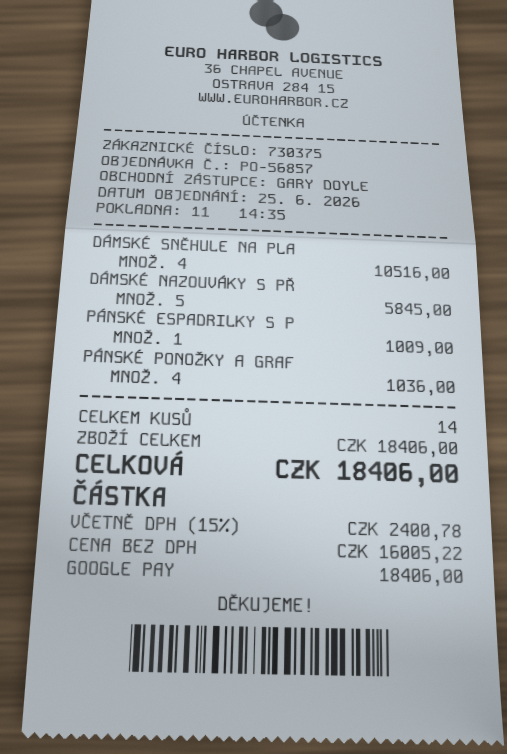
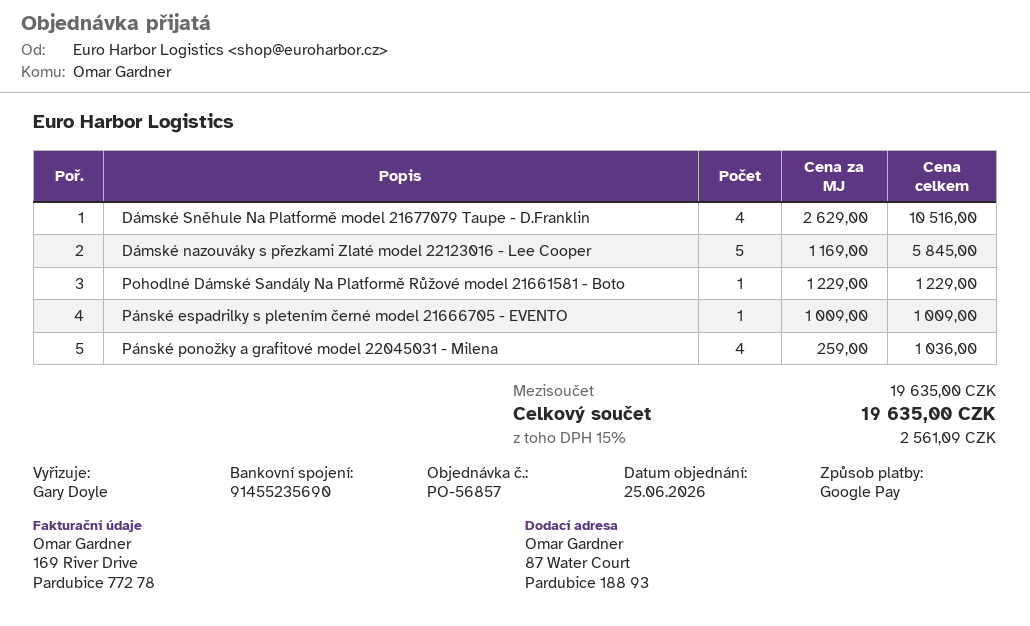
Pohodlné Dámské Sandály Na Platformě Růžové model 21661581 - Boto: none -> 1 for 1229.00
subtotal: 18406.00 -> 19635.00
tax: 15% = 2400.78 -> 15% = 2561.09
total: 18406.00 -> 19635.00

